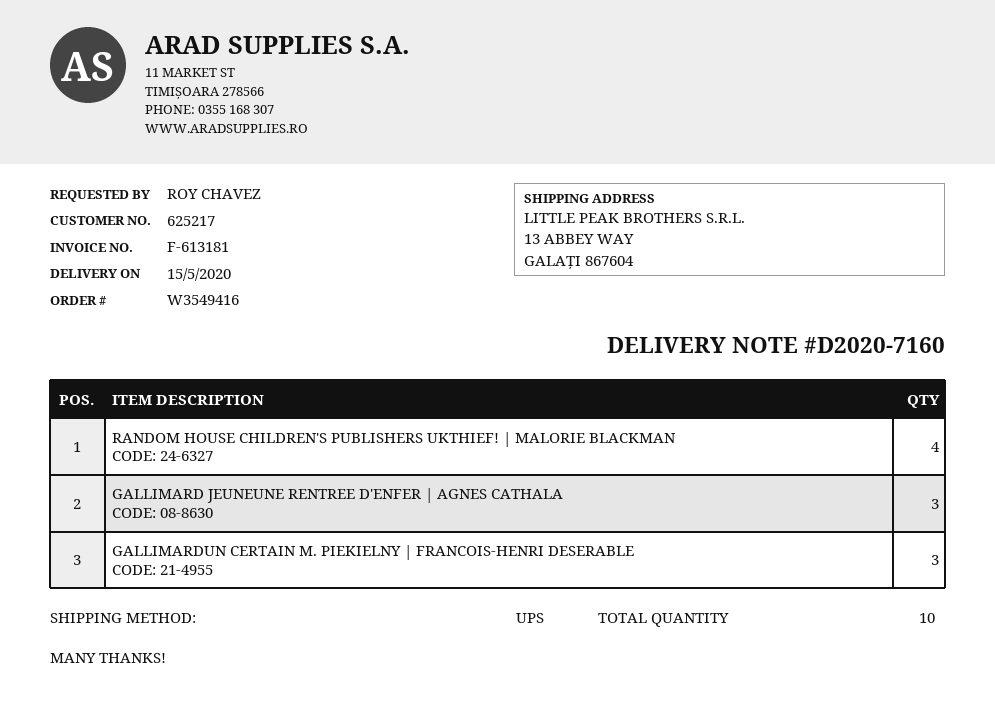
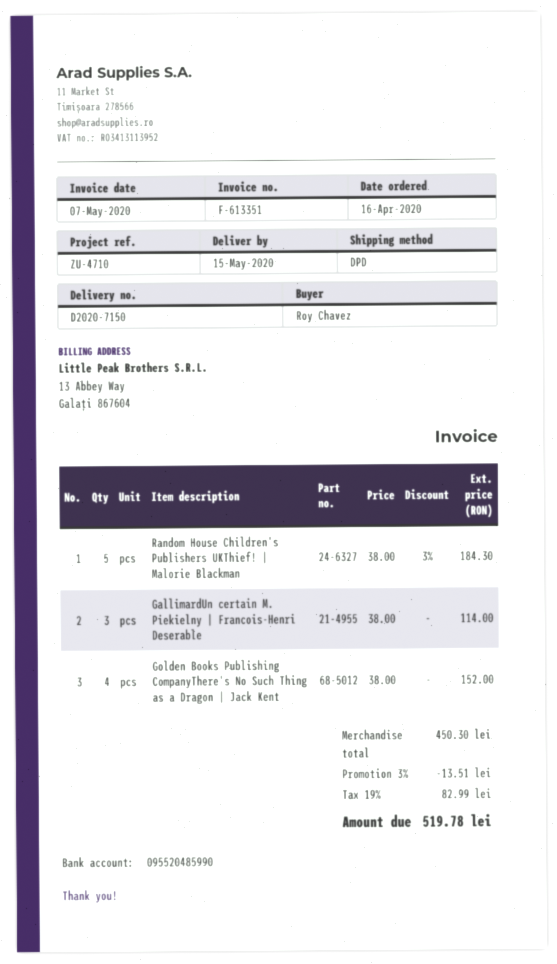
delivery note number: D2020-7160 -> D2020-7150
invoice number: F-613181 -> F-613351
shipping method: UPS -> DPD
RANDOM HOUSE CHILDREN'S PUBLISHERS UKTHIEF! | MALORIE BLACKMAN: 4 -> 5
GALLIMARD JEUNEUNE RENTREE D'ENFER | AGNES CATHALA: 3 -> none
Golden Books Publishing CompanyThere's No Such Thing as a Dragon | Jack Kent: none -> 4

